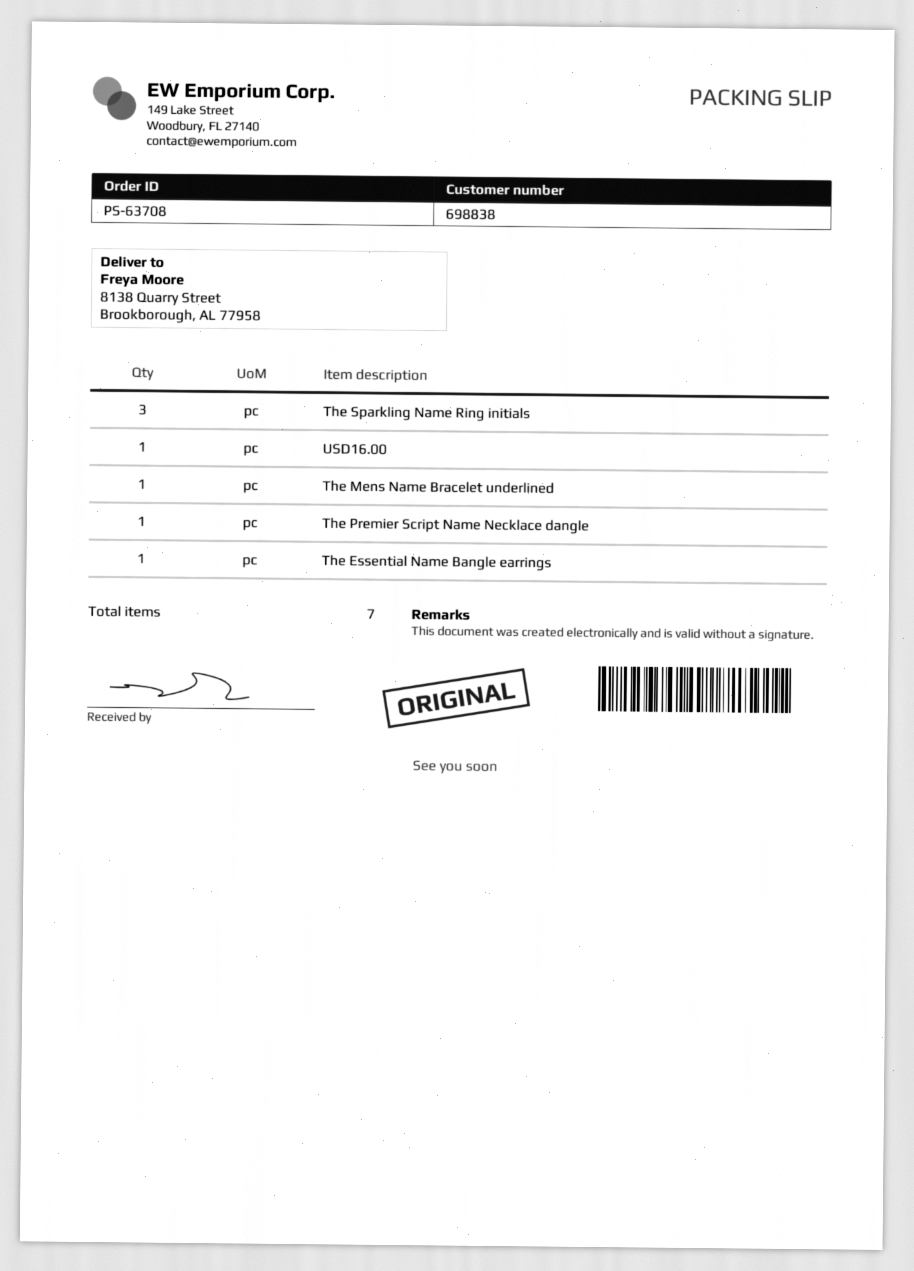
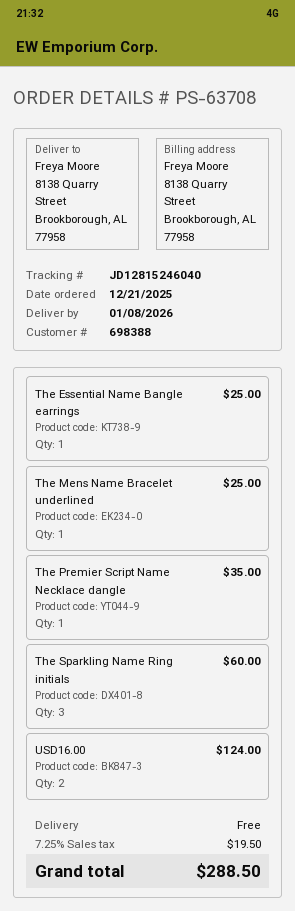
customer number: 698838 -> 698388
USD16.00: 1 -> 2

